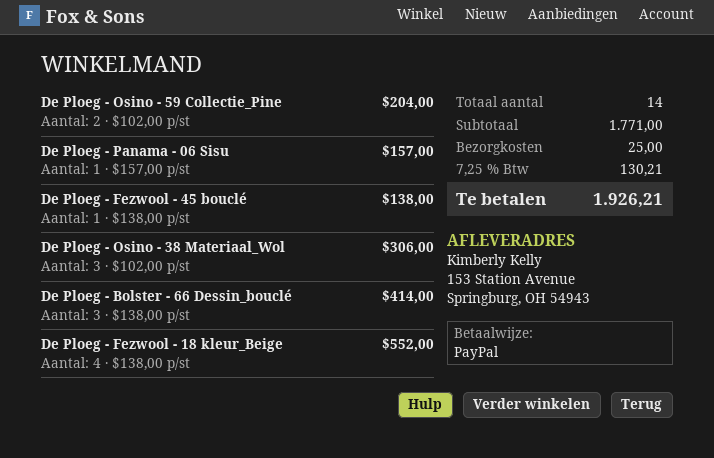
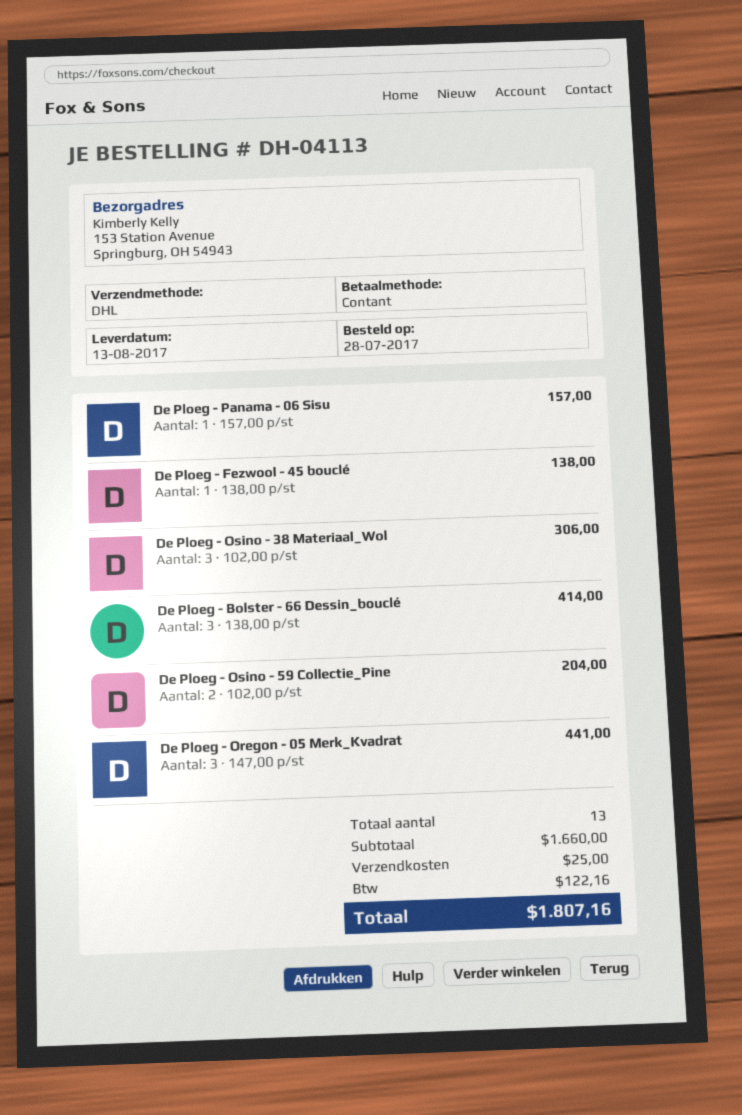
payment method: PayPal -> cash
De Ploeg - Fezwool - 18 kleur_Beige: 4 x 138.00 = 552.00 -> none
De Ploeg - Oregon - 05 Merk_Kvadrat: none -> 3 x 147.00 = 441.00
total quantity: 14 -> 13
subtotal: 1771.00 -> 1660.00
tax: 130.21 -> 122.16
total: 1926.21 -> 1807.16

